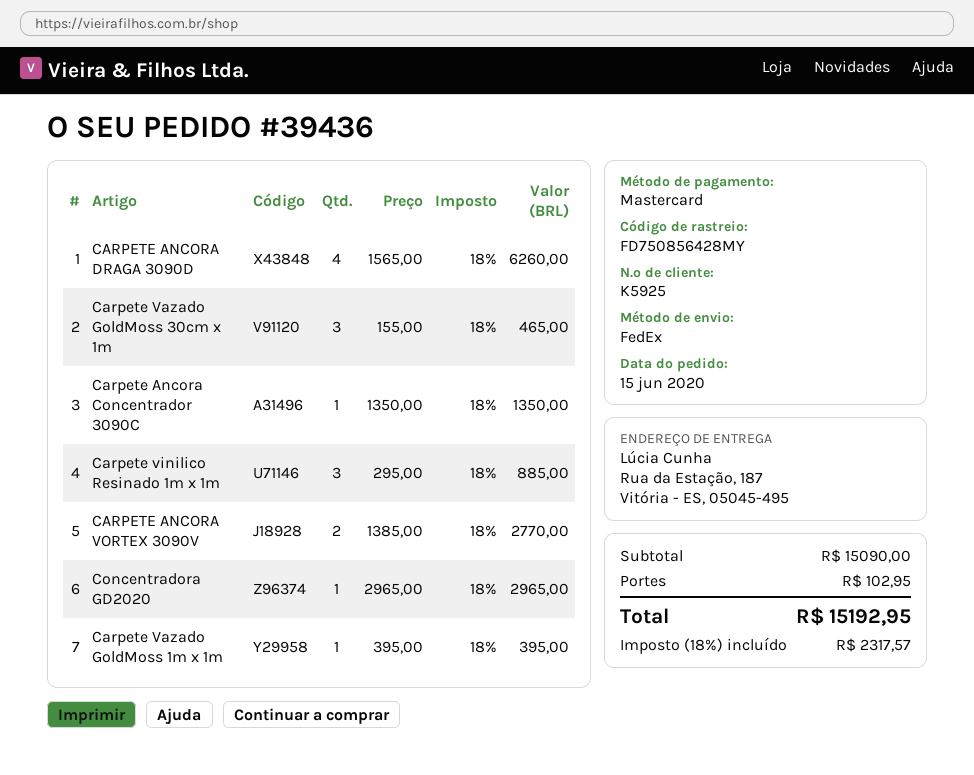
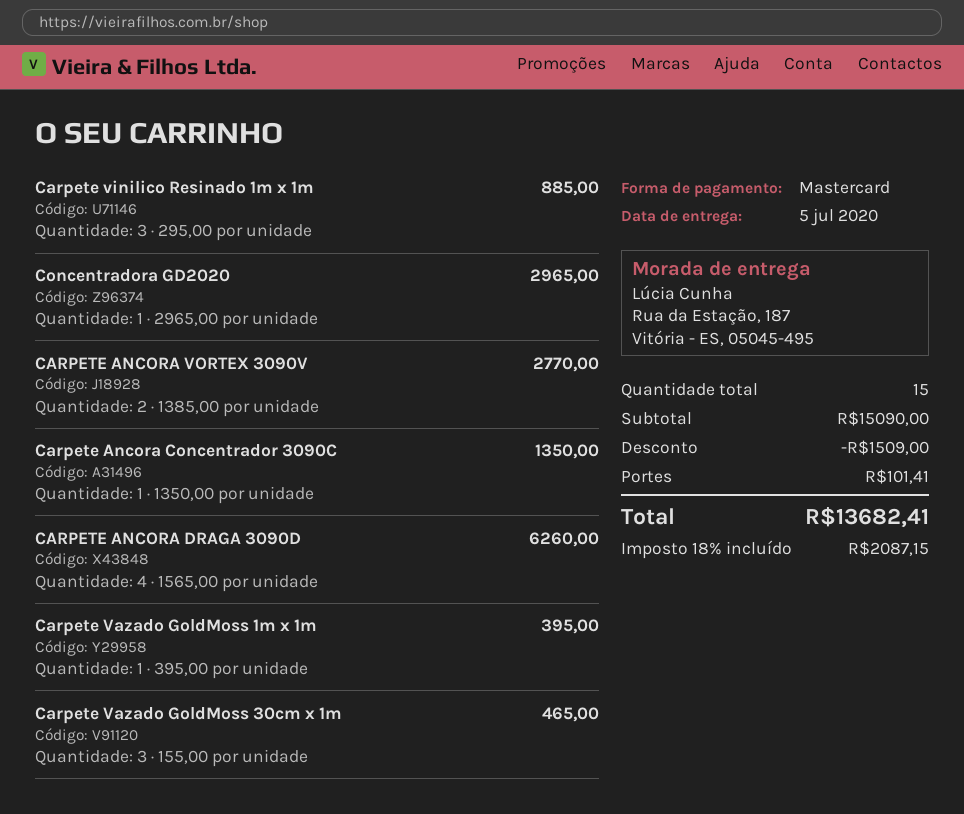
discount: none -> 1509.00
shipping: 102.95 -> 101.41
tax: 18% = 2317.57 -> 18% = 2087.15
total: 15192.95 -> 13682.41

